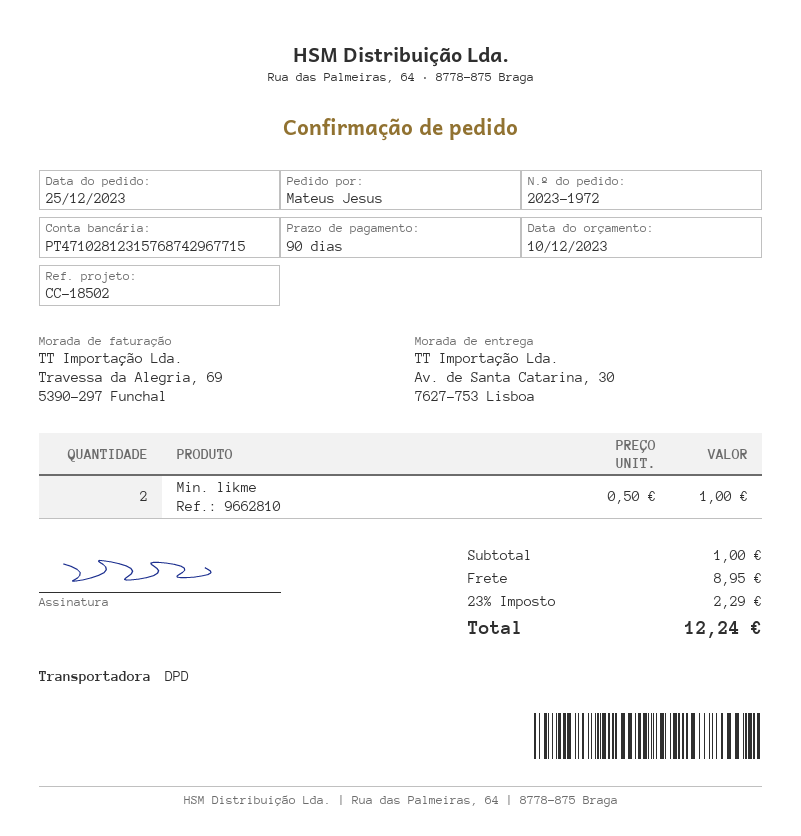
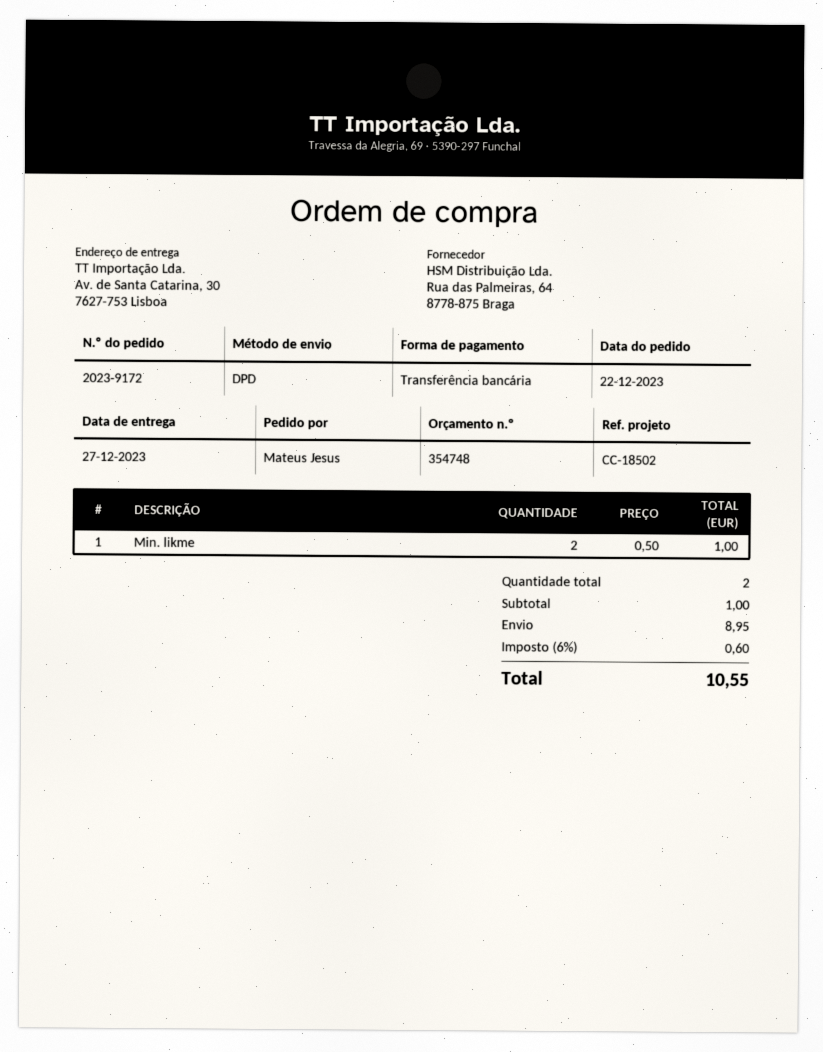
order number: 2023-1972 -> 2023-9172
order date: 2023-12-25 -> 2023-12-22
tax: 23% = 2.29 -> 6% = 0.60
total: 12.24 -> 10.55

